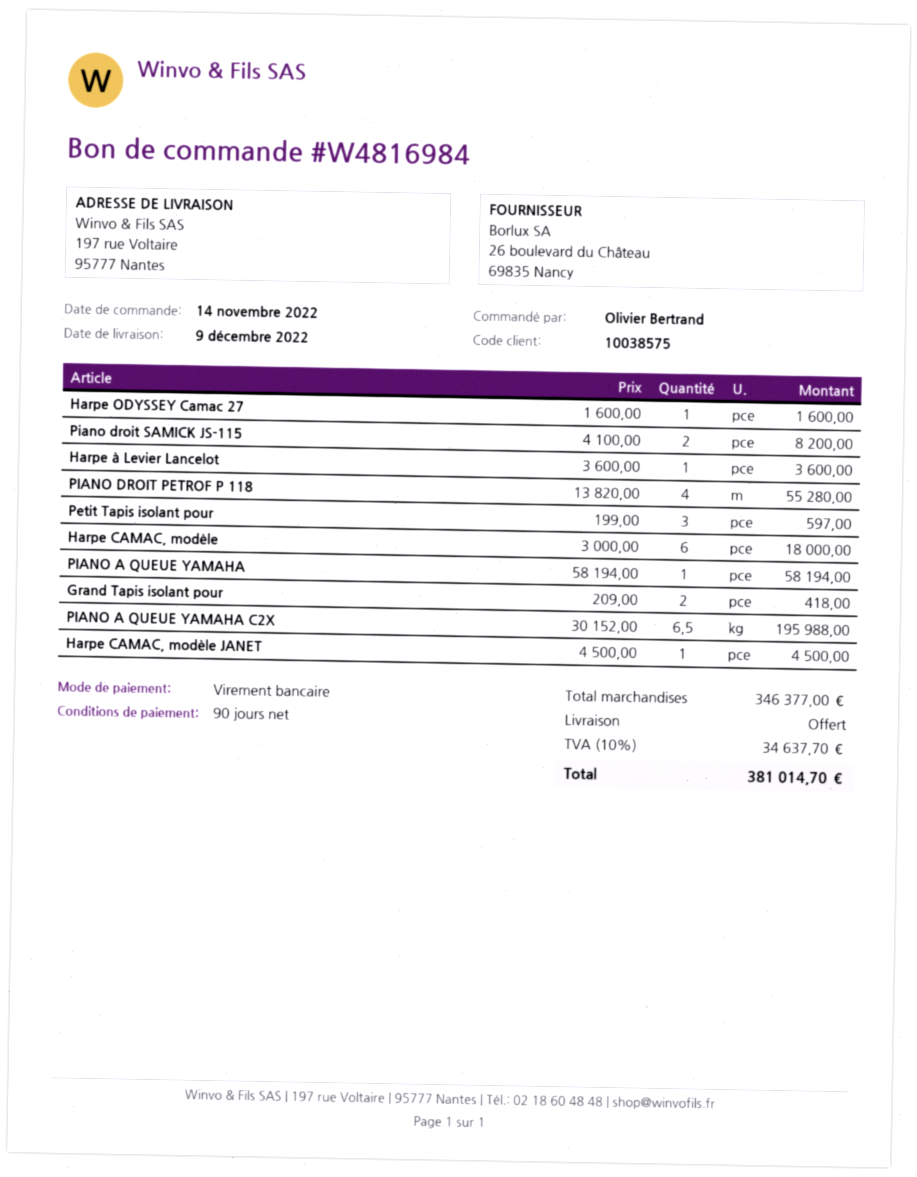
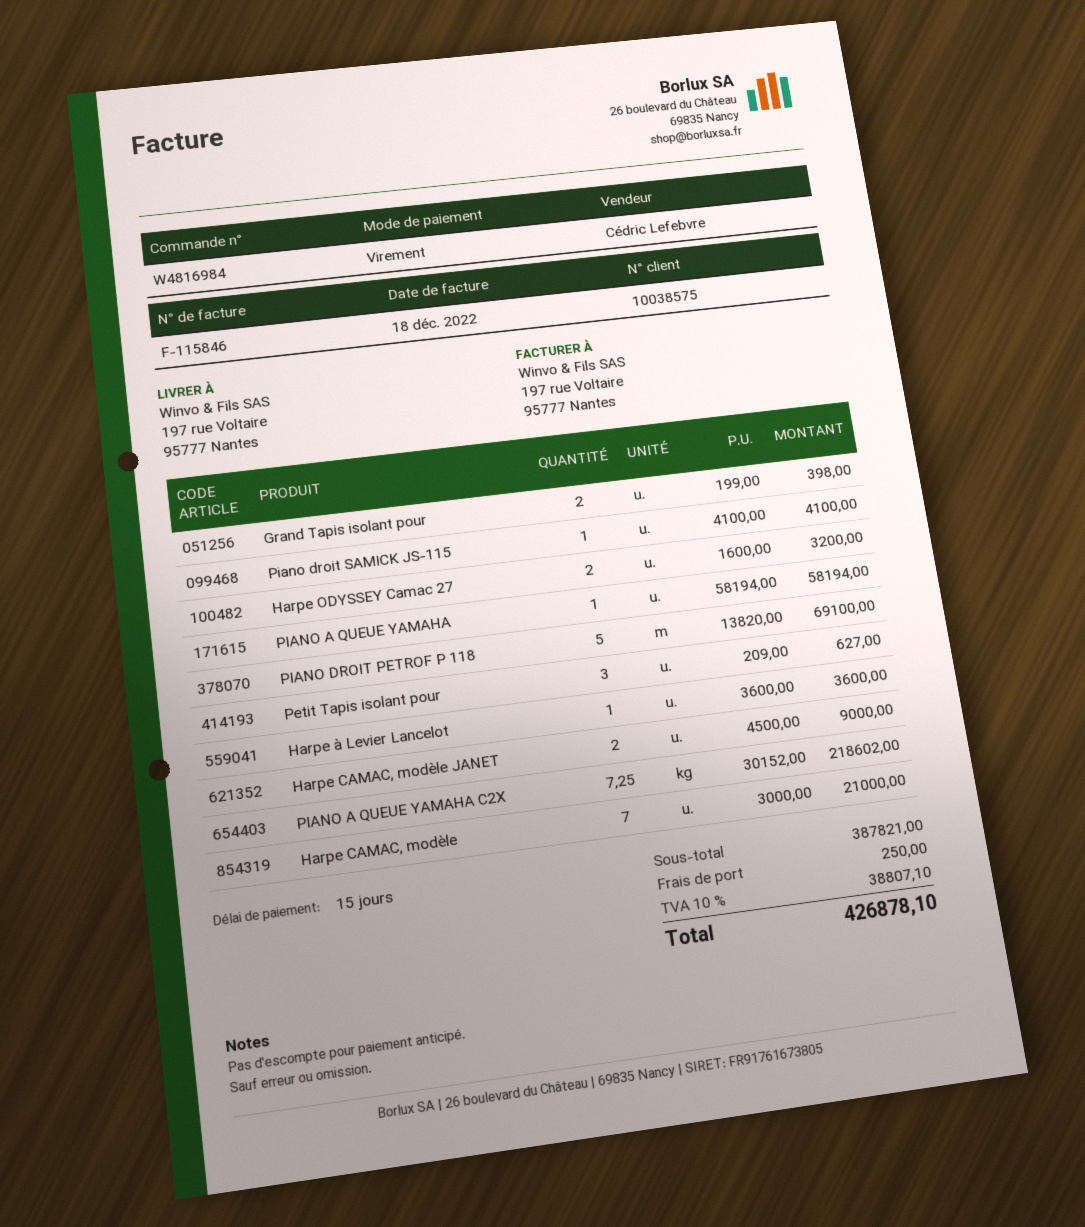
payment terms: 90 days -> 15 days
Harpe ODYSSEY Camac 27: 1 x 1600.00 = 1600.00 -> 2 x 1600.00 = 3200.00
Piano droit SAMICK JS-115: 2 x 4100.00 = 8200.00 -> 1 x 4100.00 = 4100.00
PIANO DROIT PETROF P 118: 4 x 13820.00 = 55280.00 -> 5 x 13820.00 = 69100.00
Petit Tapis isolant pour: 3 x 199.00 = 597.00 -> 3 x 209.00 = 627.00
Harpe CAMAC, modèle: 6 x 3000.00 = 18000.00 -> 7 x 3000.00 = 21000.00
Grand Tapis isolant pour: 2 x 209.00 = 418.00 -> 2 x 199.00 = 398.00
PIANO A QUEUE YAMAHA C2X: 6.5 x 30152.00 = 195988.00 -> 7.25 x 30152.00 = 218602.00
Harpe CAMAC, modèle JANET: 1 x 4500.00 = 4500.00 -> 2 x 4500.00 = 9000.00
subtotal: 346377.00 -> 387821.00
shipping: 0.00 -> 250.00
tax: 10% = 34637.70 -> 10% = 38807.10
total: 381014.70 -> 426878.10

